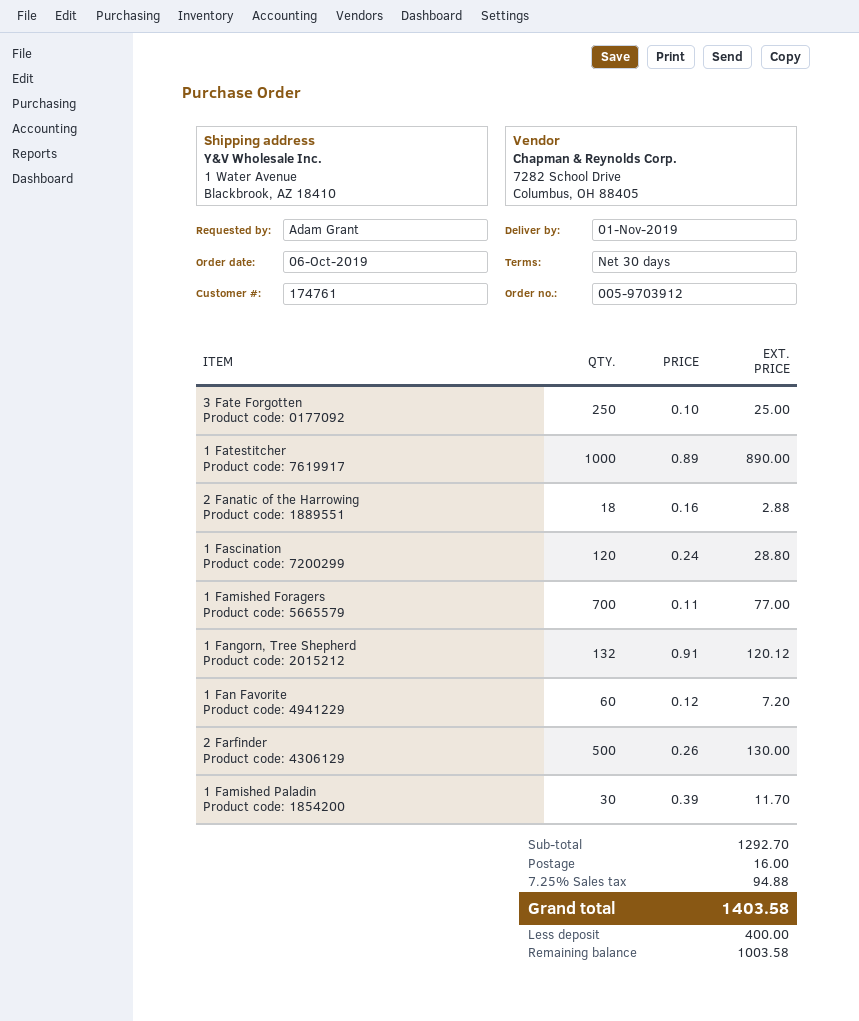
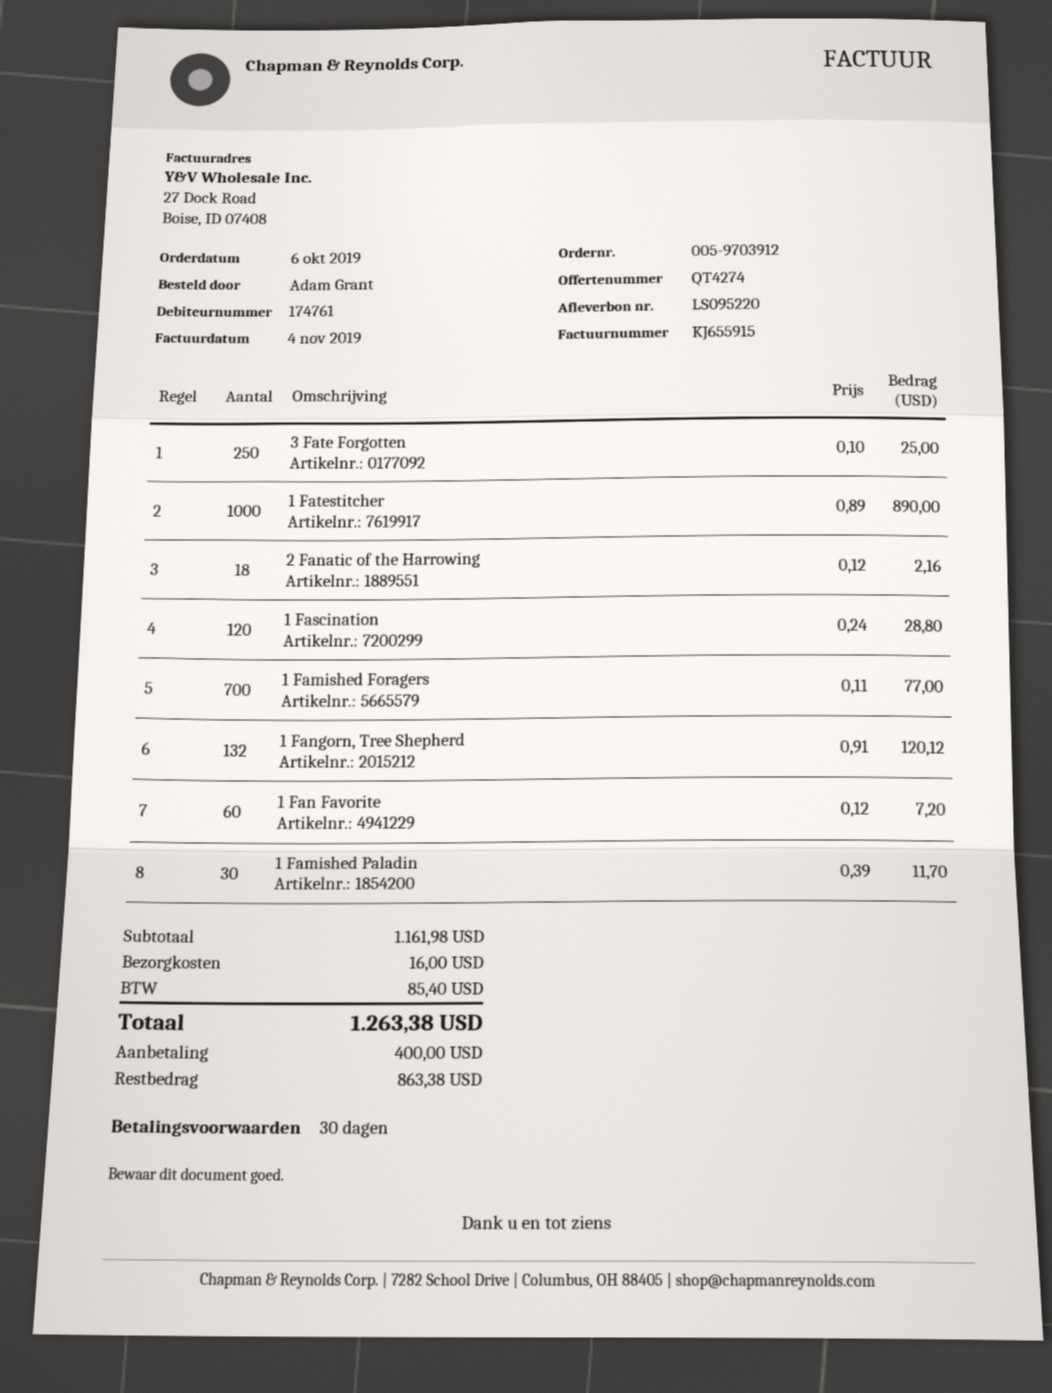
2 Fanatic of the Harrowing: 18 x 0.16 = 2.88 -> 18 x 0.12 = 2.16
2 Farfinder: 500 x 0.26 = 130.00 -> none
subtotal: 1292.70 -> 1161.98
tax: 94.88 -> 85.40
total: 1403.58 -> 1263.38
balance: 1003.58 -> 863.38

